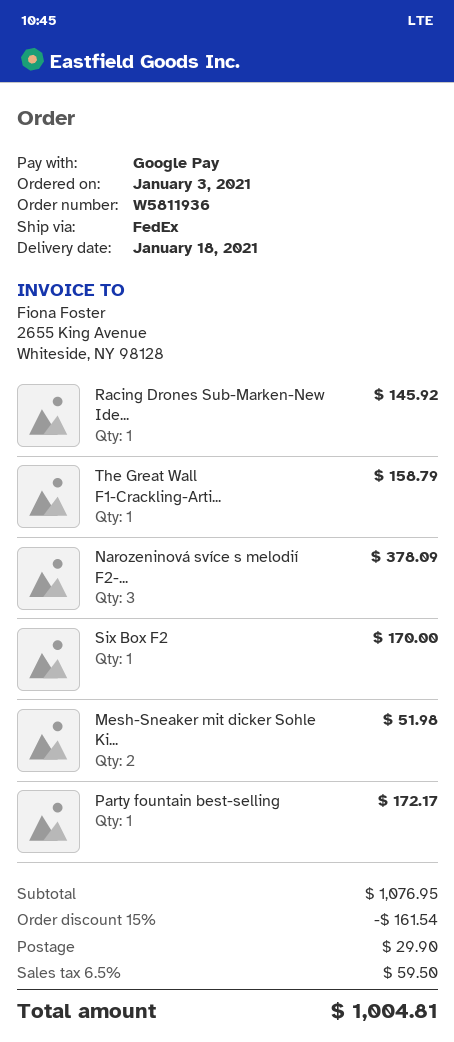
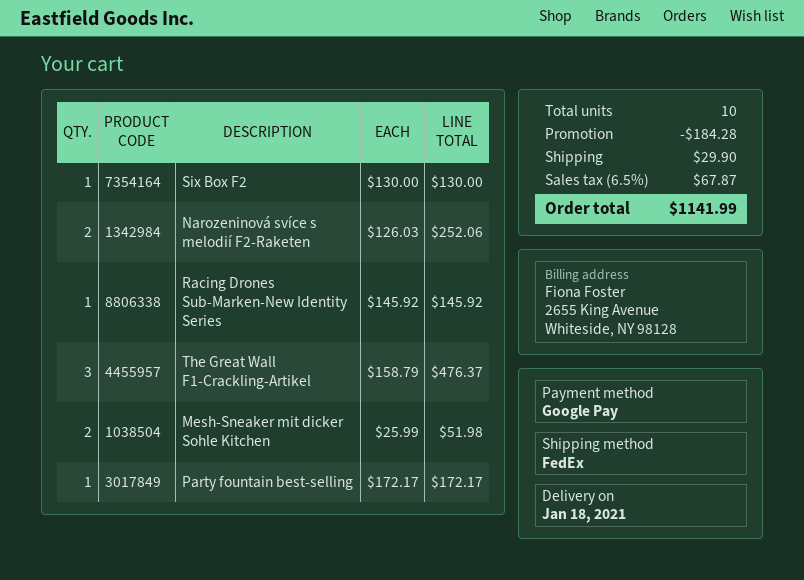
The Great Wall F1-Crackling-Arti...: 1 for 158.79 -> 3 for 476.37
Narozeninová svíce s melodií F2-...: 3 for 378.09 -> 2 for 252.06
Six Box F2: 1 for 170.00 -> 1 for 130.00
discount: 161.54 -> 184.28
tax: 6.5% = 59.50 -> 6.5% = 67.87
total: 1004.81 -> 1141.99

